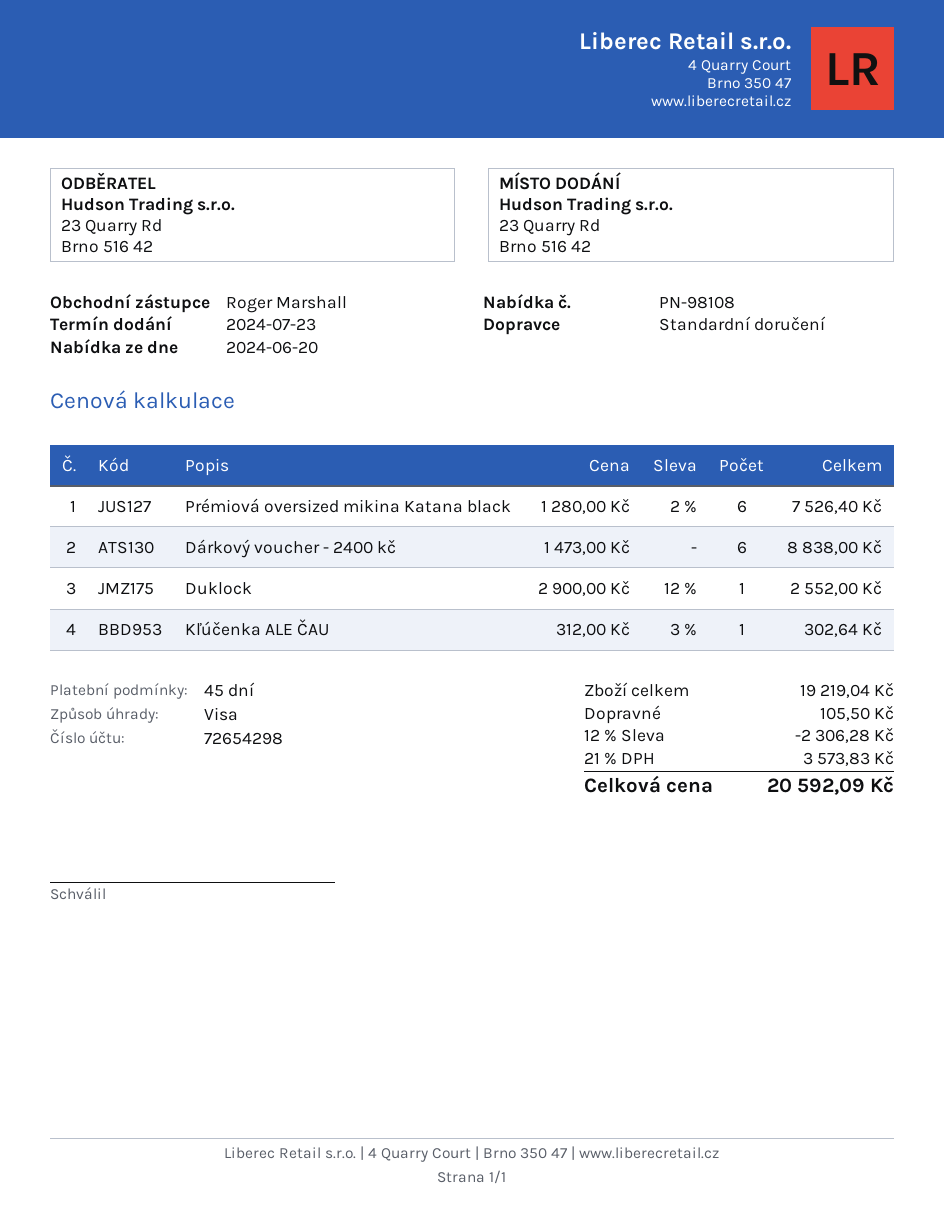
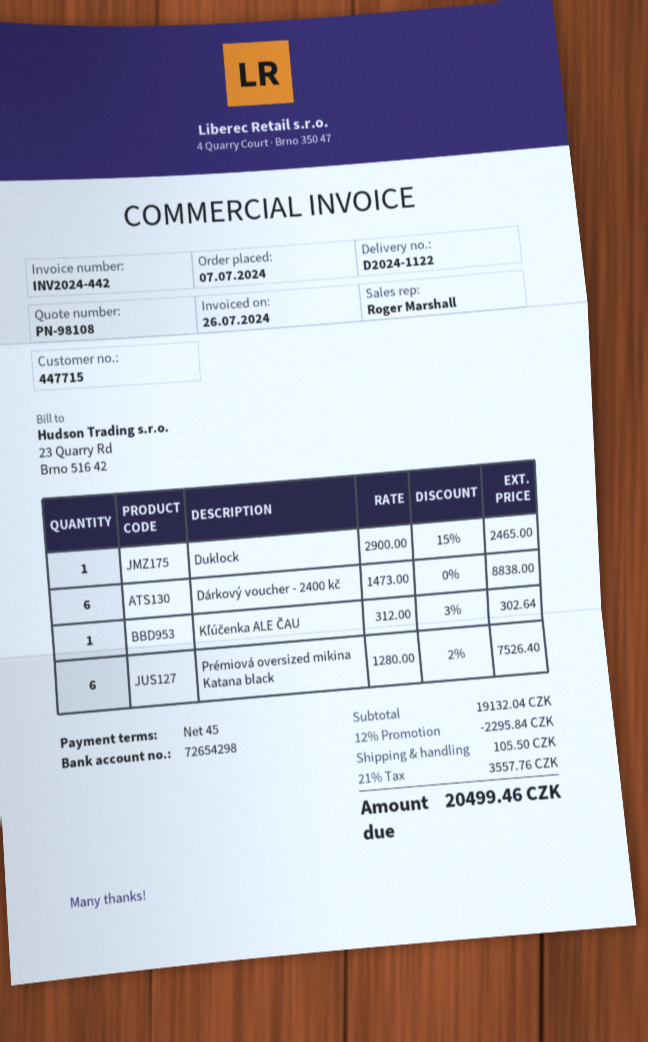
Duklock: 1 x 2900.00 - 12% = 2552.00 -> 1 x 2900.00 - 15% = 2465.00
subtotal: 19219.04 -> 19132.04
discount: 12% = 2306.28 -> 12% = 2295.84
tax: 21% = 3573.83 -> 21% = 3557.76
total: 20592.09 -> 20499.46

